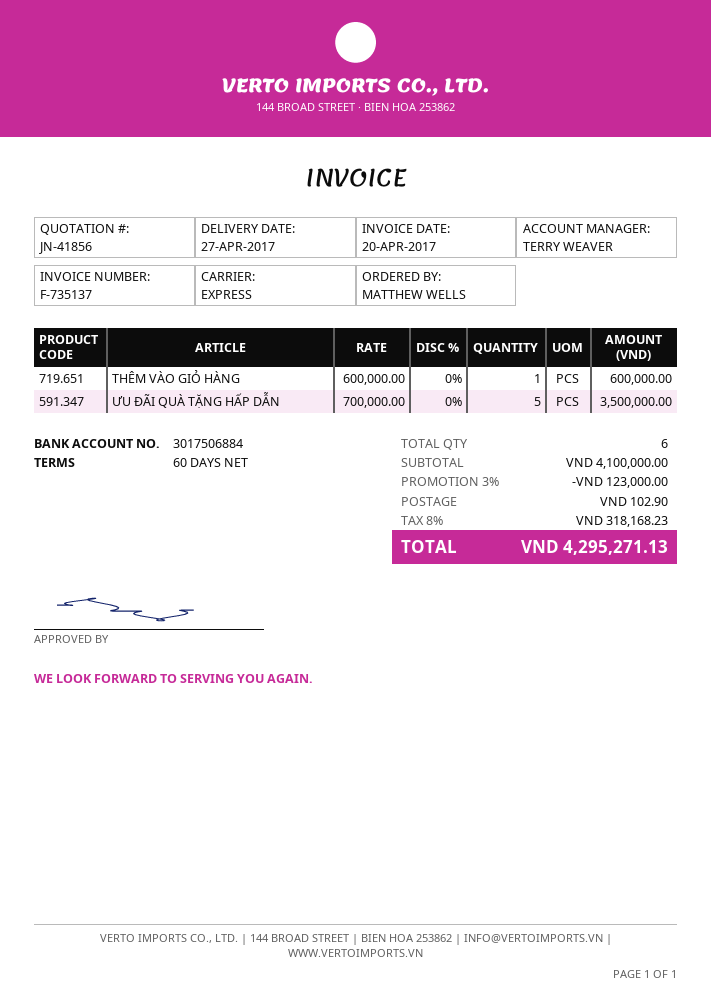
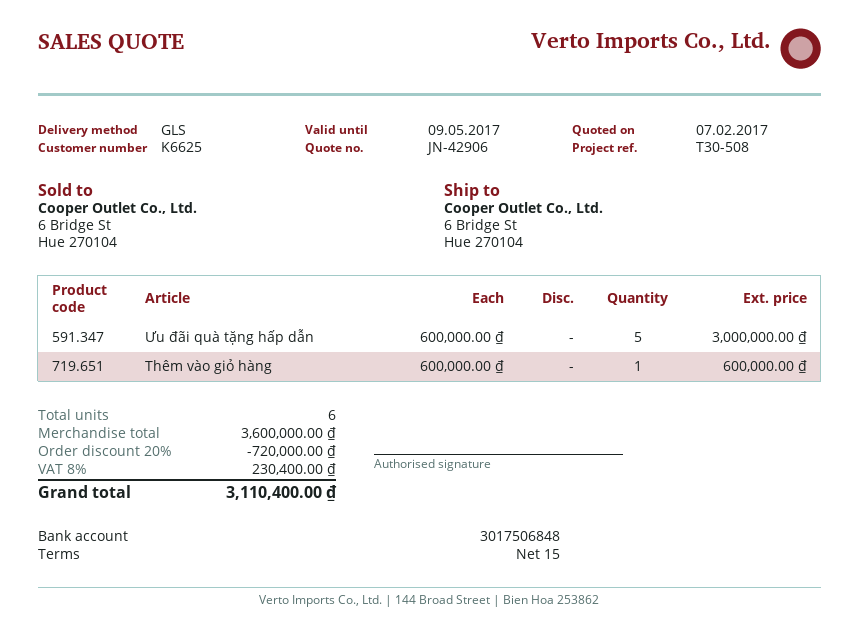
quote number: JN-41856 -> JN-42906
payment terms: 60 days -> 15 days
bank account: 3017506884 -> 3017506848
shipping method: express -> GLS
ƯU ĐÃI QUÀ TẶNG HẤP DẪN: 5 x 700000.00 = 3500000.00 -> 5 x 600000.00 = 3000000.00
subtotal: 4100000.00 -> 3600000.00
discount: 3% = 123000.00 -> 20% = 720000.00
shipping: 102.90 -> none
tax: 8% = 318168.23 -> 8% = 230400.00
total: 4295271.13 -> 3110400.00

